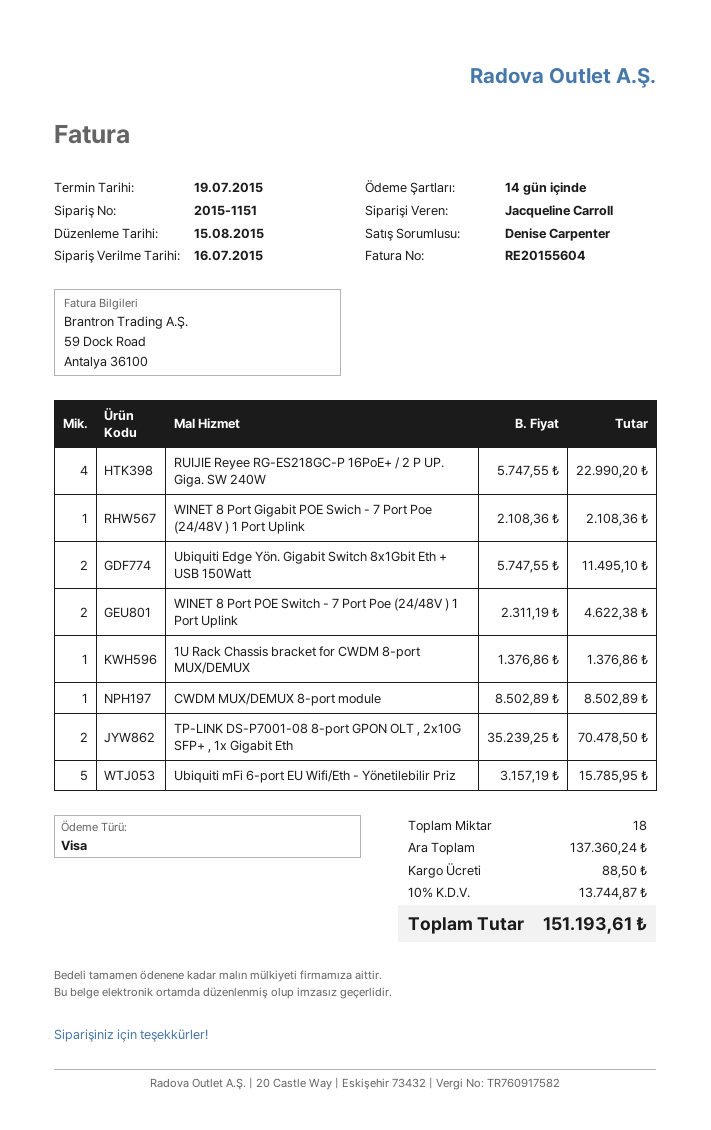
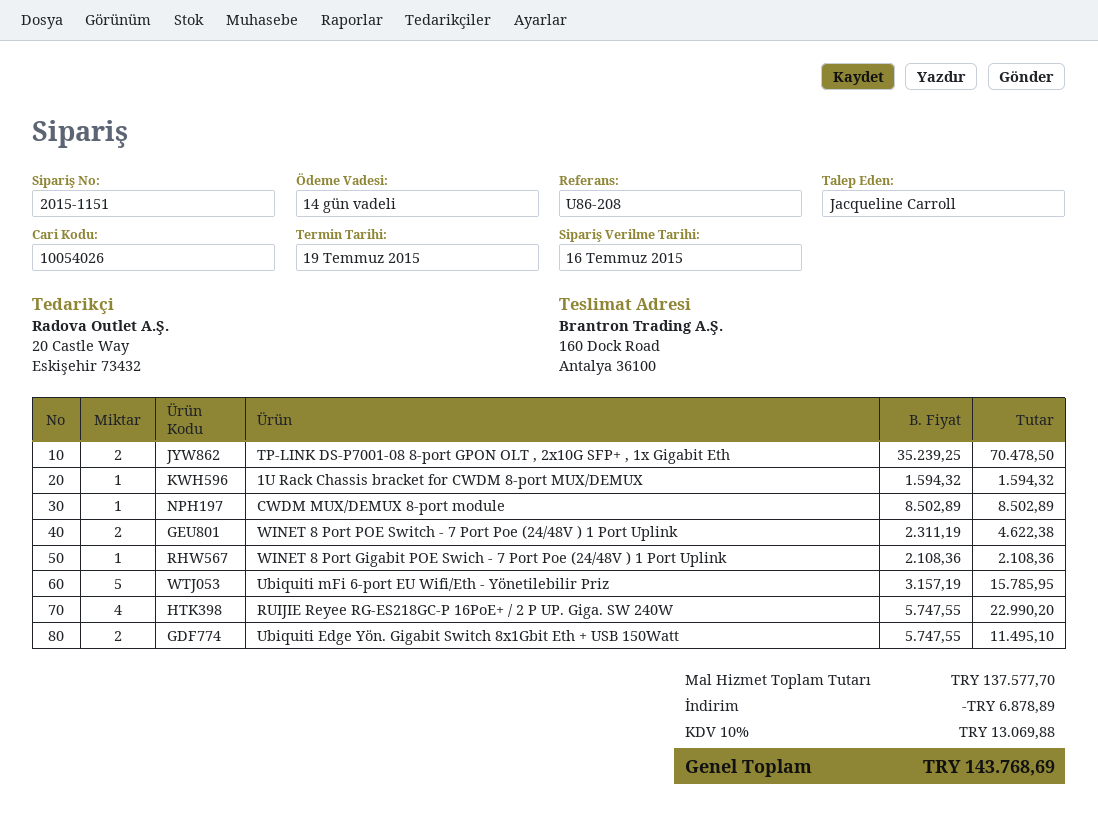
1U Rack Chassis bracket for CWDM 8-port MUX/DEMUX: 1 x 1376.86 = 1376.86 -> 1 x 1594.32 = 1594.32
subtotal: 137360.24 -> 137577.70
discount: none -> 6878.89
shipping: 88.50 -> none
tax: 10% = 13744.87 -> 10% = 13069.88
total: 151193.61 -> 143768.69

